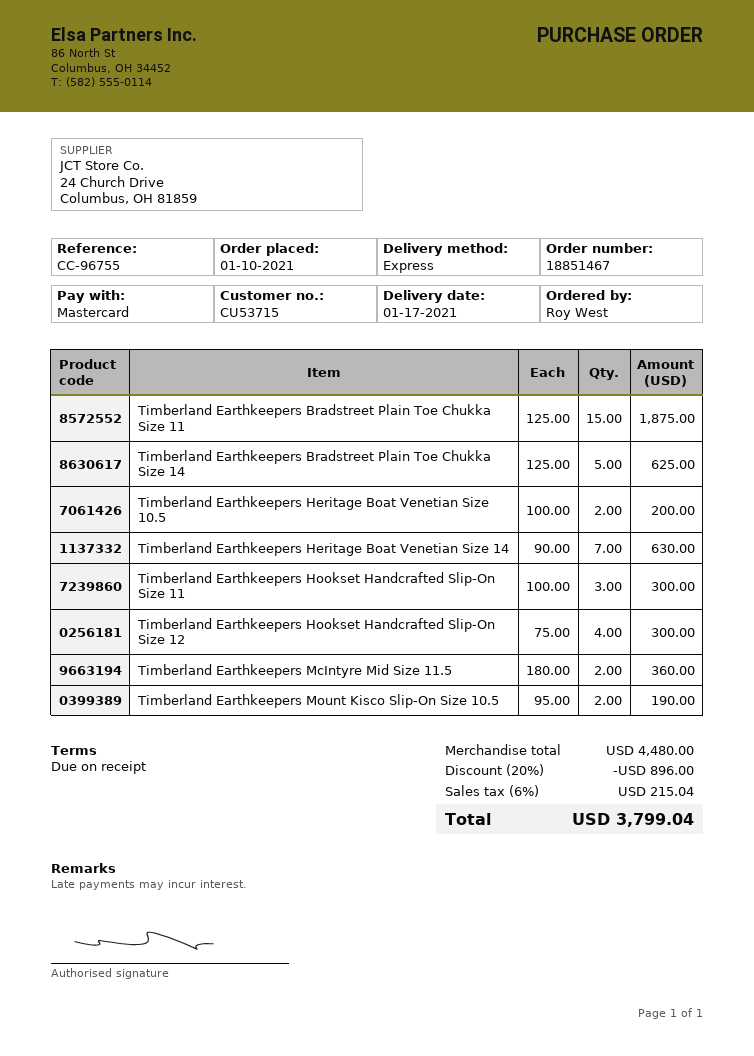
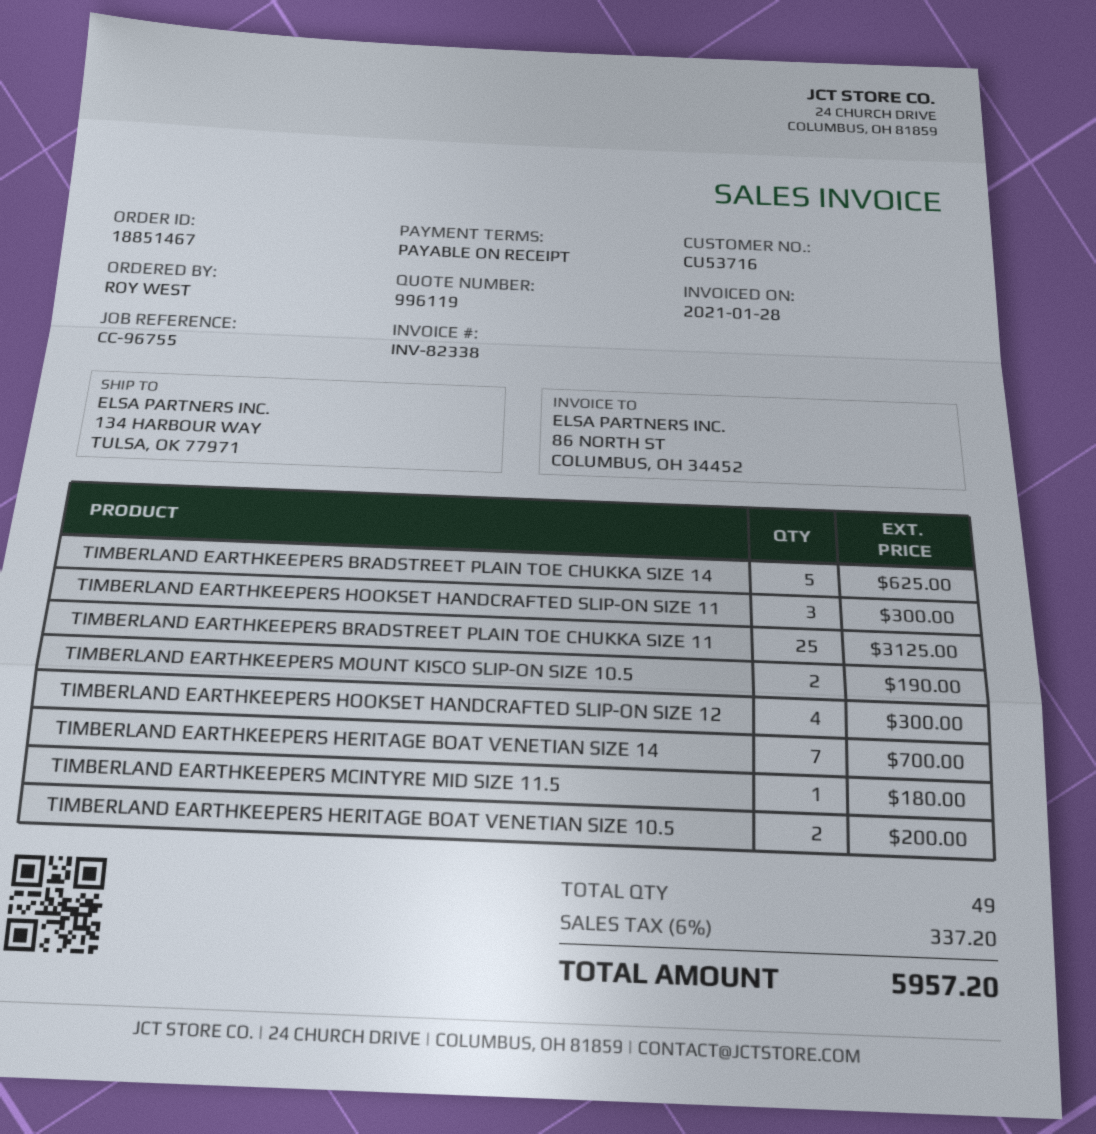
customer number: CU53715 -> CU53716
Timberland Earthkeepers Bradstreet Plain Toe Chukka Size 11: 15 for 1875.00 -> 25 for 3125.00
Timberland Earthkeepers Heritage Boat Venetian Size 14: 7 for 630.00 -> 7 for 700.00
Timberland Earthkeepers McIntyre Mid Size 11.5: 2 for 360.00 -> 1 for 180.00
discount: 20% = 896.00 -> none
tax: 6% = 215.04 -> 6% = 337.20
total: 3799.04 -> 5957.20

